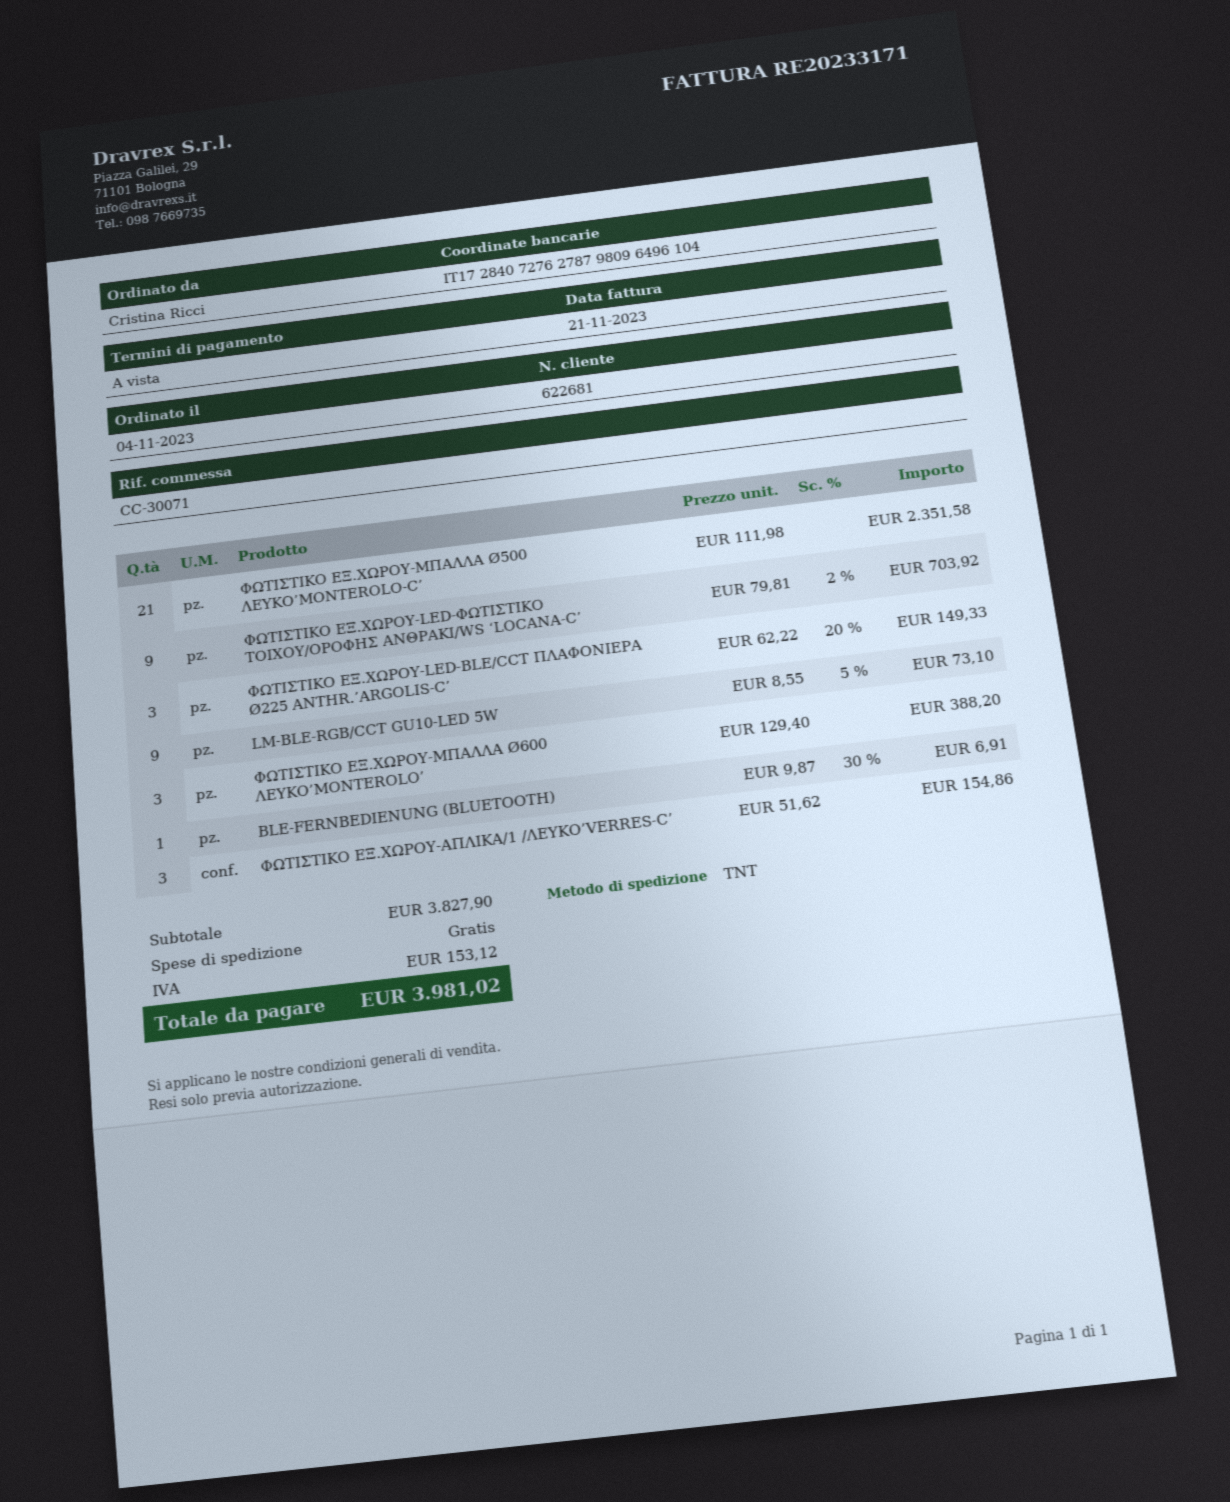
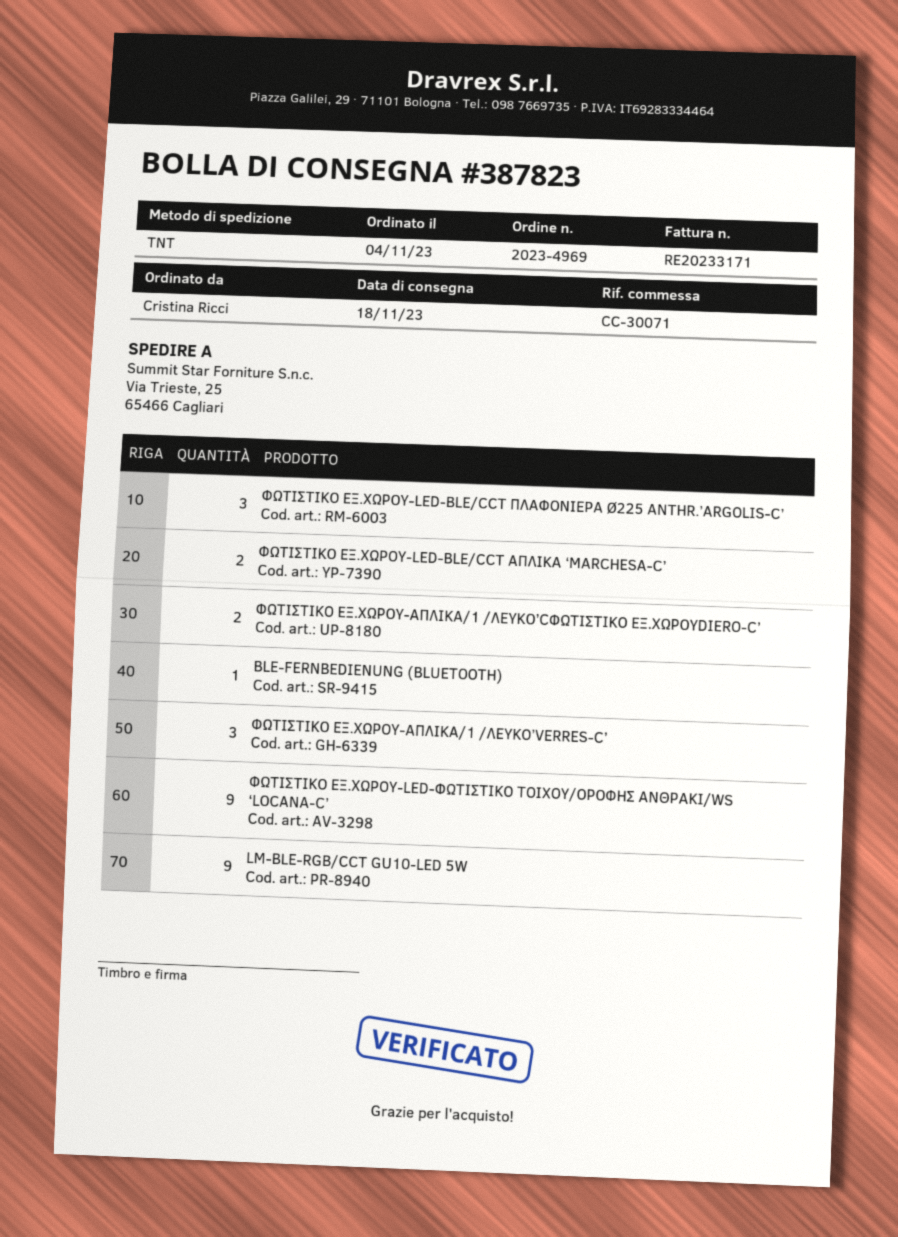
ΦΩΤΙΣΤΙΚΟ ΕΞ.ΧΩΡΟΥ-ΜΠΑΛΛΑ Ø500 ΛΕΥΚΟ’MONTEROLO-C’: 21 -> none
ΦΩΤΙΣΤΙΚΟ ΕΞ.ΧΩΡΟΥ-ΜΠΑΛΛΑ Ø600 ΛΕΥΚΟ’MONTEROLO’: 3 -> none
ΦΩΤΙΣΤΙΚΟ ΕΞ.ΧΩΡΟΥ-LED-BLE/CCT ΑΠΛΙΚΑ ‘MARCHESA-C’: none -> 2
ΦΩΤΙΣΤΙΚΟ ΕΞ.ΧΩΡΟΥ-ΑΠΛΙΚΑ/1 /ΛΕΥΚΟ’CΦΩΤΙΣΤΙΚΟ ΕΞ.ΧΩΡΟΥDIERO-C’: none -> 2

